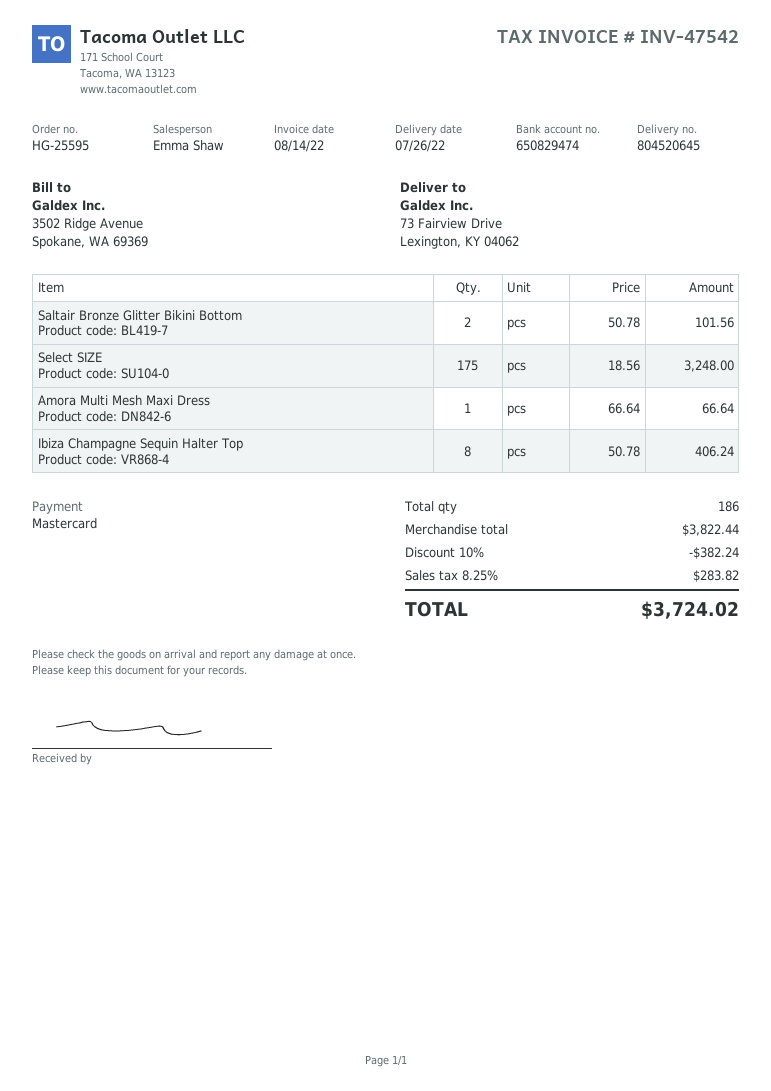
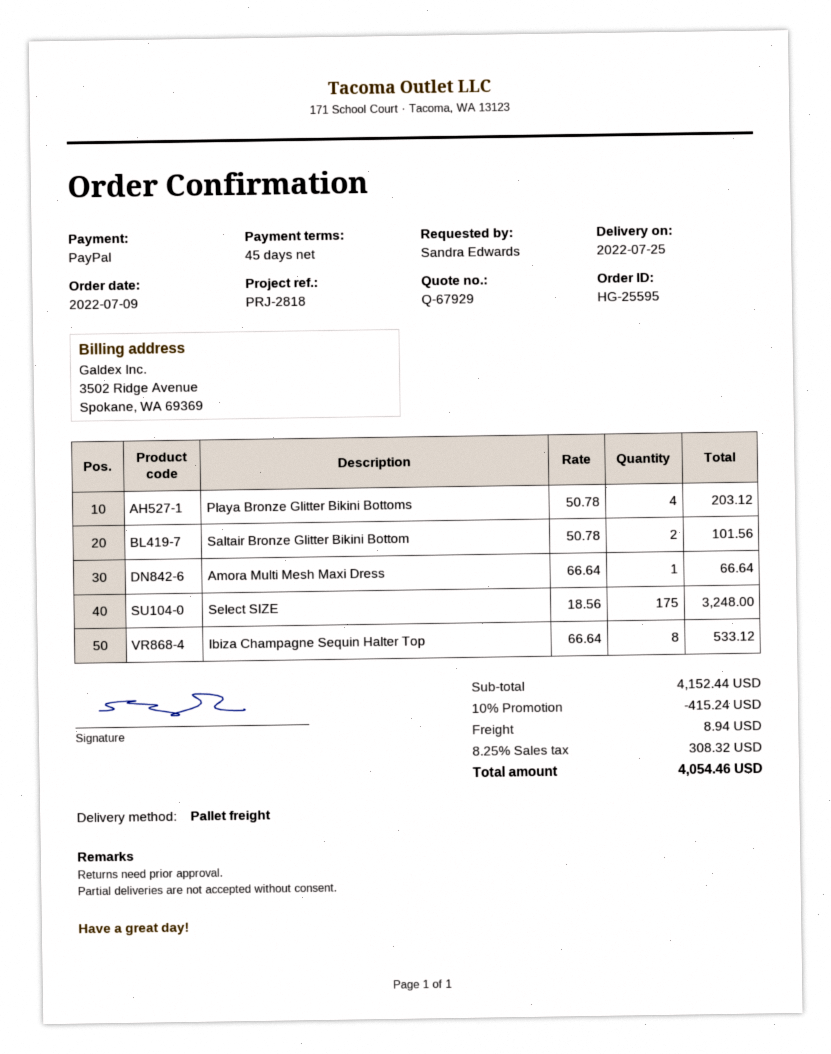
delivery date: 2022-07-26 -> 2022-07-25
payment method: Mastercard -> PayPal
Ibiza Champagne Sequin Halter Top: 8 x 50.78 = 406.24 -> 8 x 66.64 = 533.12
Playa Bronze Glitter Bikini Bottoms: none -> 4 x 50.78 = 203.12
subtotal: 3822.44 -> 4152.44
discount: 10% = 382.24 -> 10% = 415.24
shipping: none -> 8.94
tax: 8.25% = 283.82 -> 8.25% = 308.32
total: 3724.02 -> 4054.46

